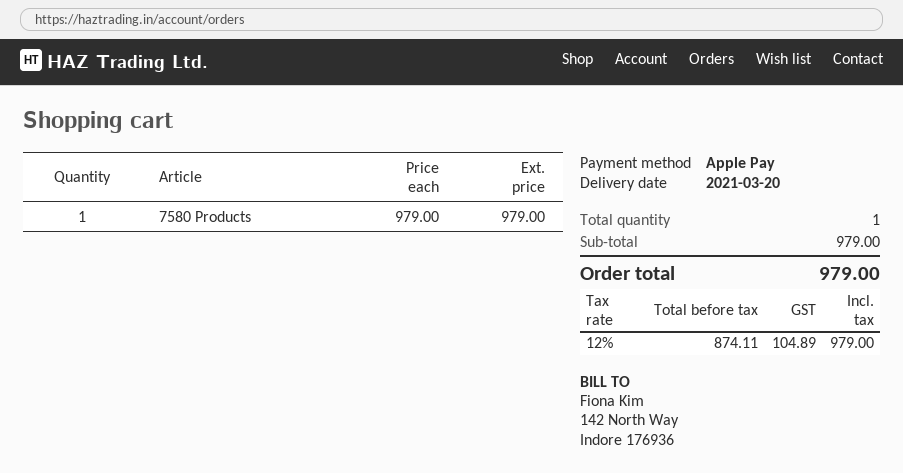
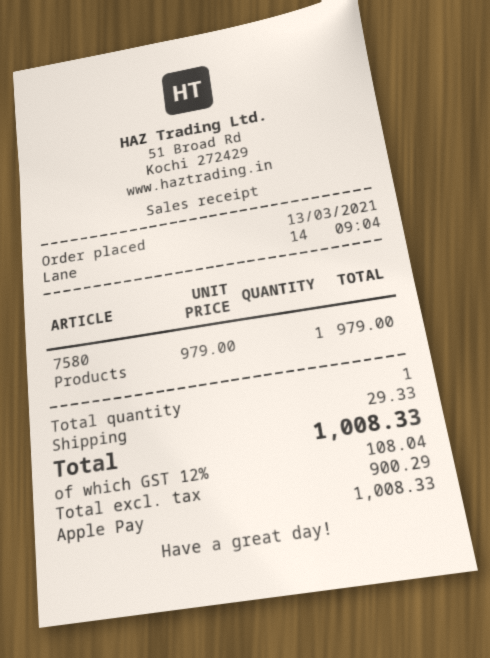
shipping: none -> 29.33
net: 874.11 -> 900.29
tax: 12% = 104.89 -> 12% = 108.04
total: 979.00 -> 1008.33

